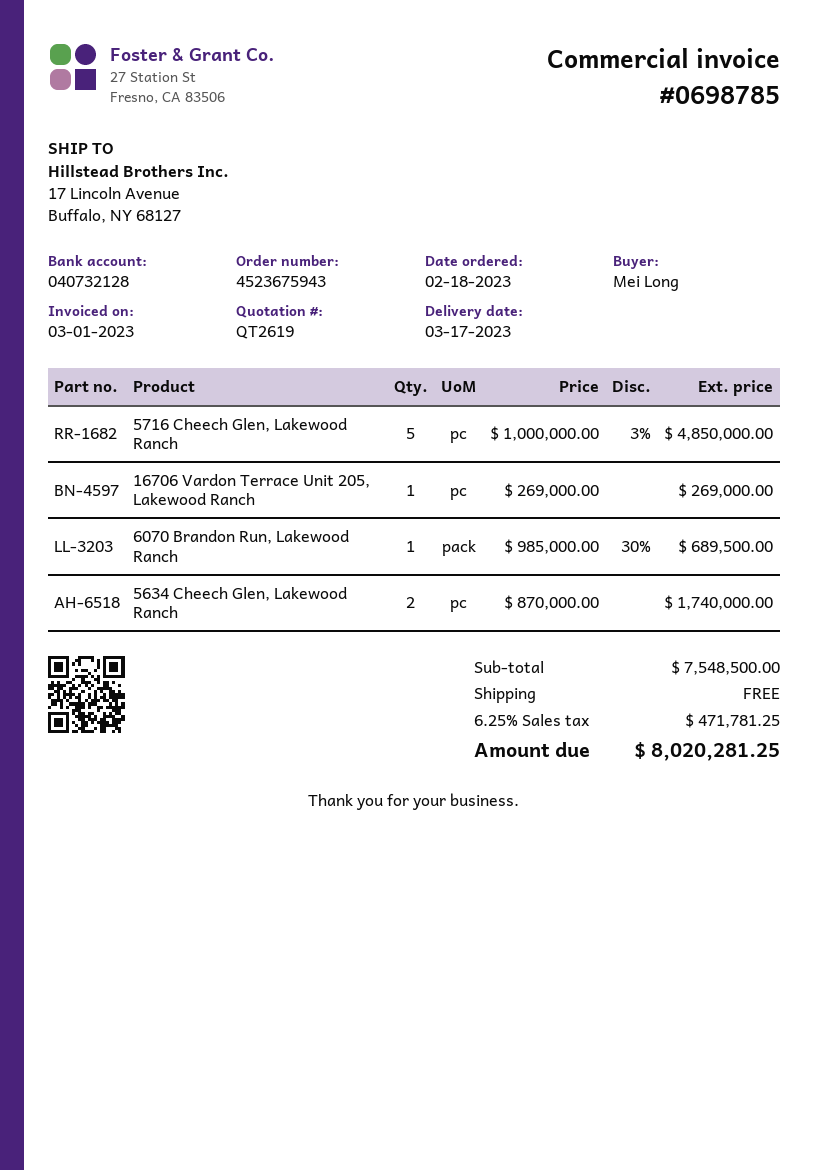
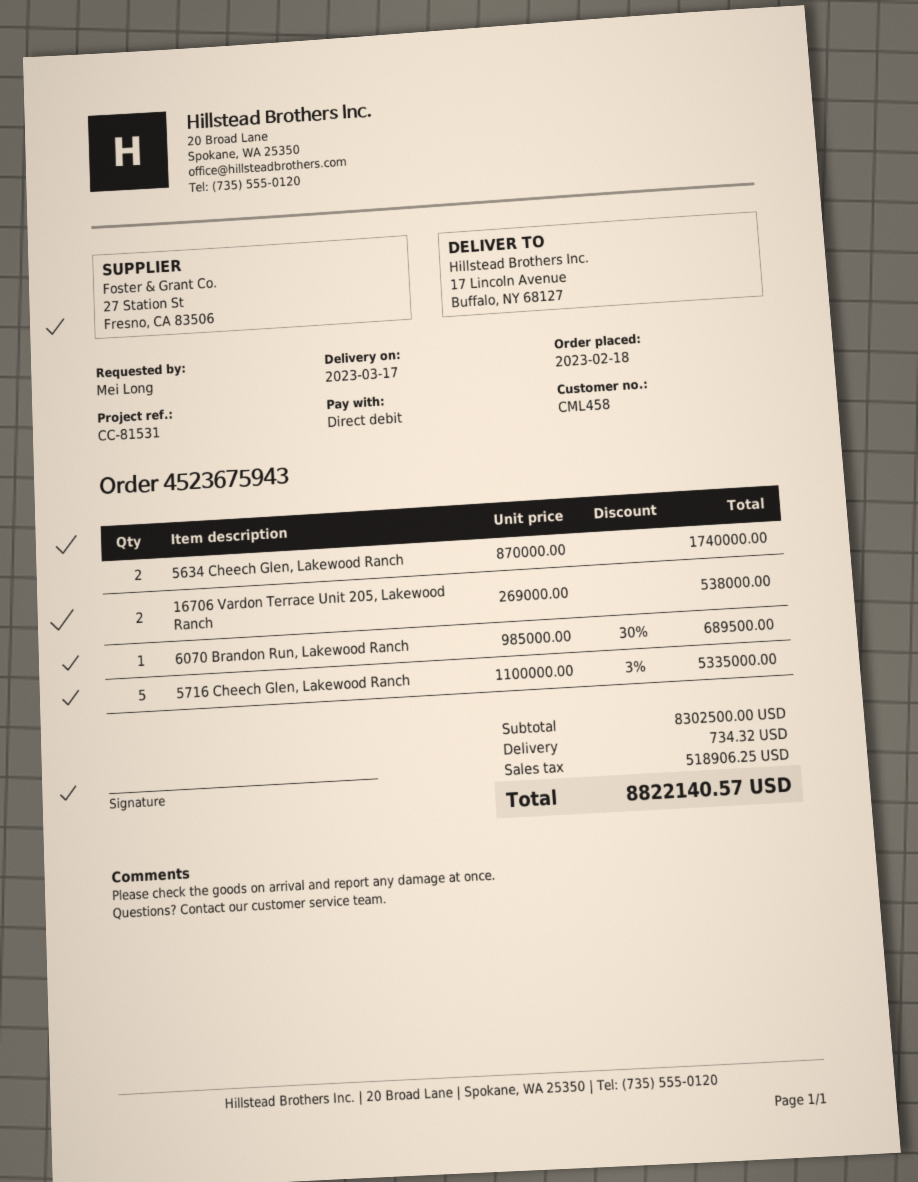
5716 Cheech Glen, Lakewood Ranch: 5 x 1000000.00 - 3% = 4850000.00 -> 5 x 1100000.00 - 3% = 5335000.00
16706 Vardon Terrace Unit 205, Lakewood Ranch: 1 x 269000.00 = 269000.00 -> 2 x 269000.00 = 538000.00
subtotal: 7548500.00 -> 8302500.00
shipping: 0.00 -> 734.32
tax: 471781.25 -> 518906.25
total: 8020281.25 -> 8822140.57

